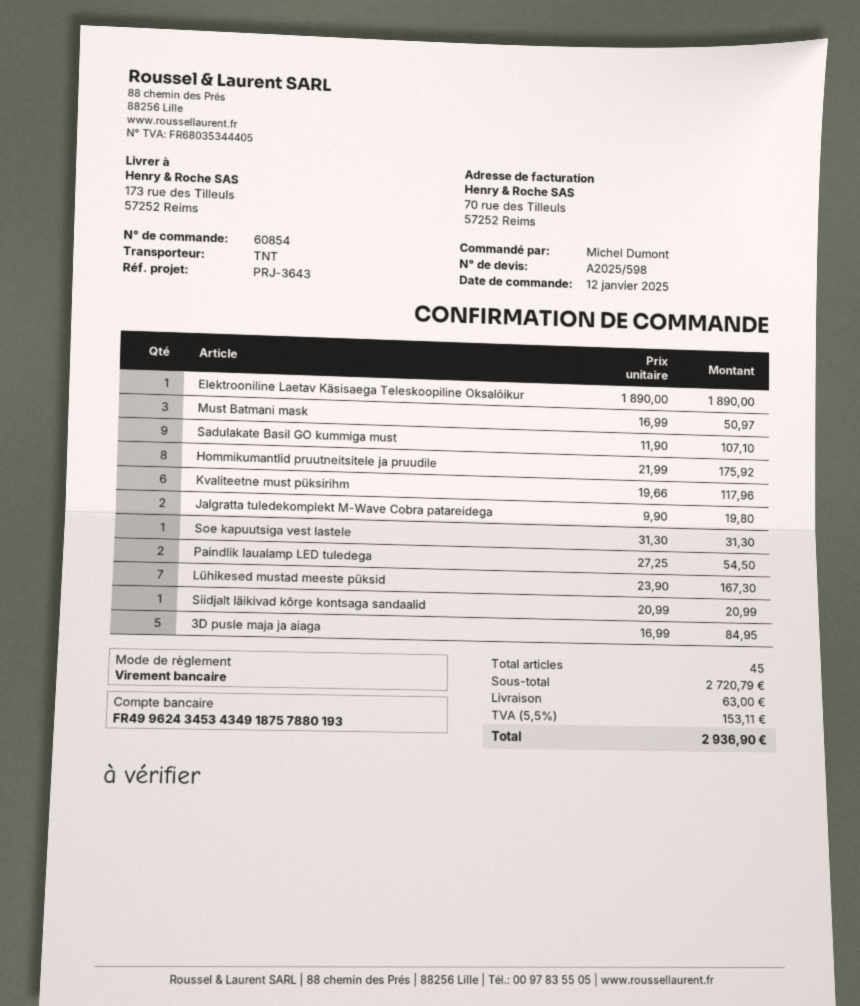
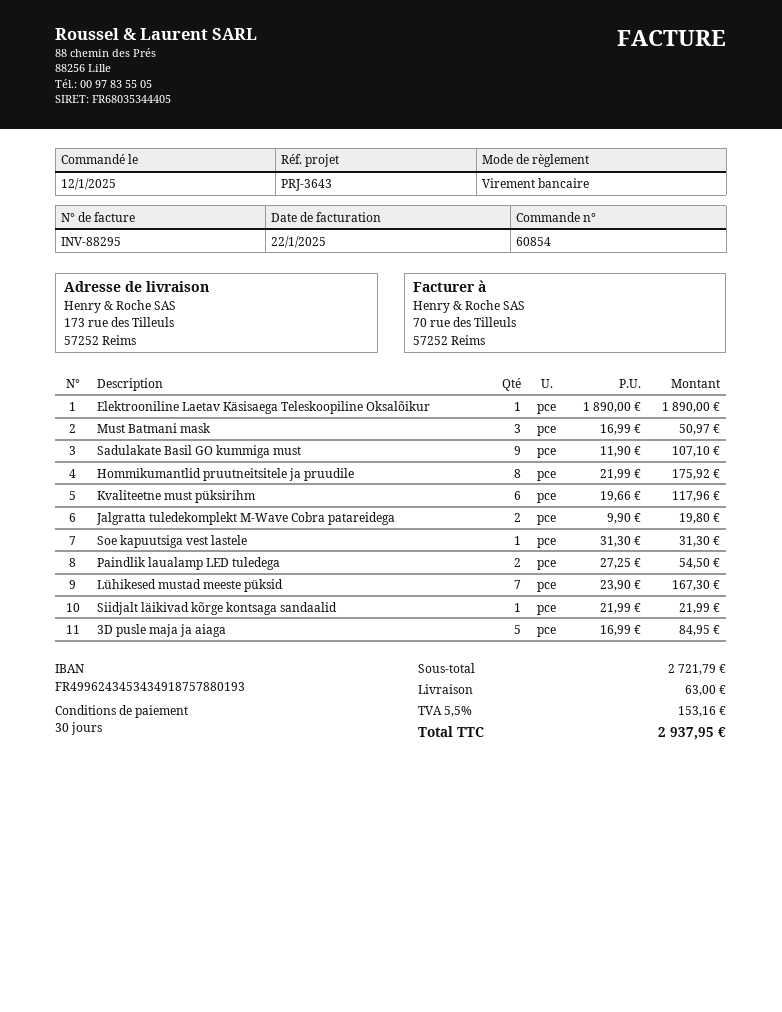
Siidjalt läikivad kõrge kontsaga sandaalid: 1 x 20.99 = 20.99 -> 1 x 21.99 = 21.99
subtotal: 2720.79 -> 2721.79
tax: 5.5% = 153.11 -> 5.5% = 153.16
total: 2936.90 -> 2937.95

